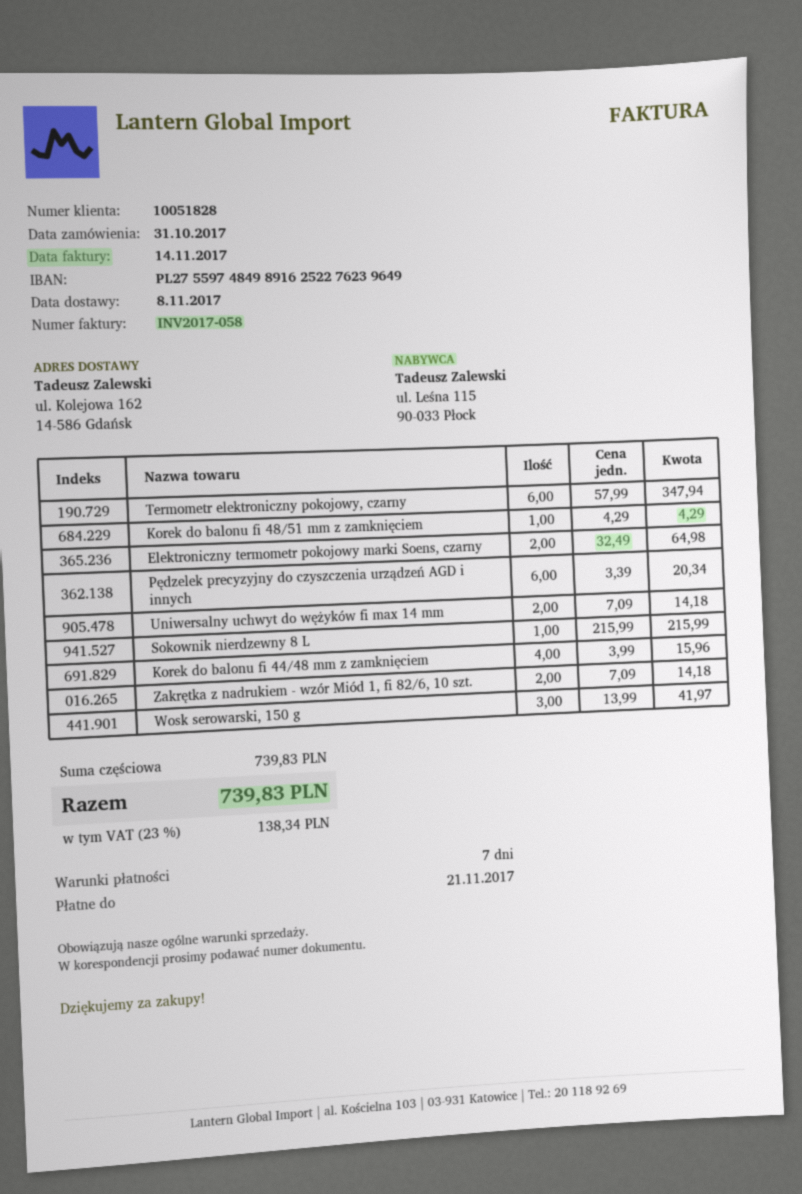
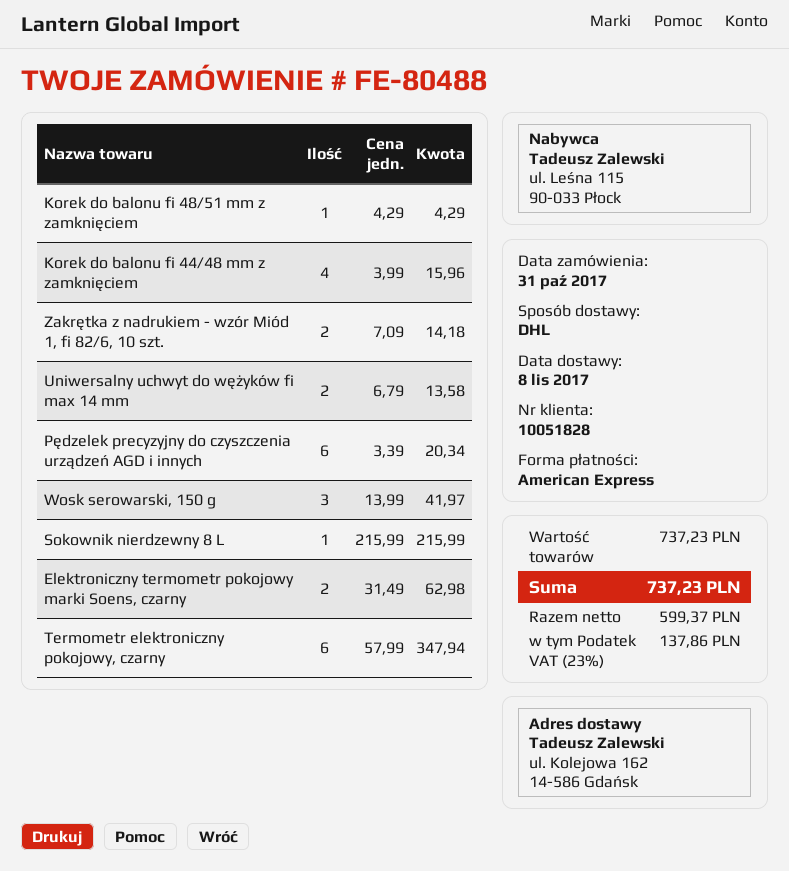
Elektroniczny termometr pokojowy marki Soens, czarny: 2 x 32.49 = 64.98 -> 2 x 31.49 = 62.98
Uniwersalny uchwyt do wężyków fi max 14 mm: 2 x 7.09 = 14.18 -> 2 x 6.79 = 13.58
subtotal: 739.83 -> 737.23
tax: 23% = 138.34 -> 23% = 137.86
total: 739.83 -> 737.23

